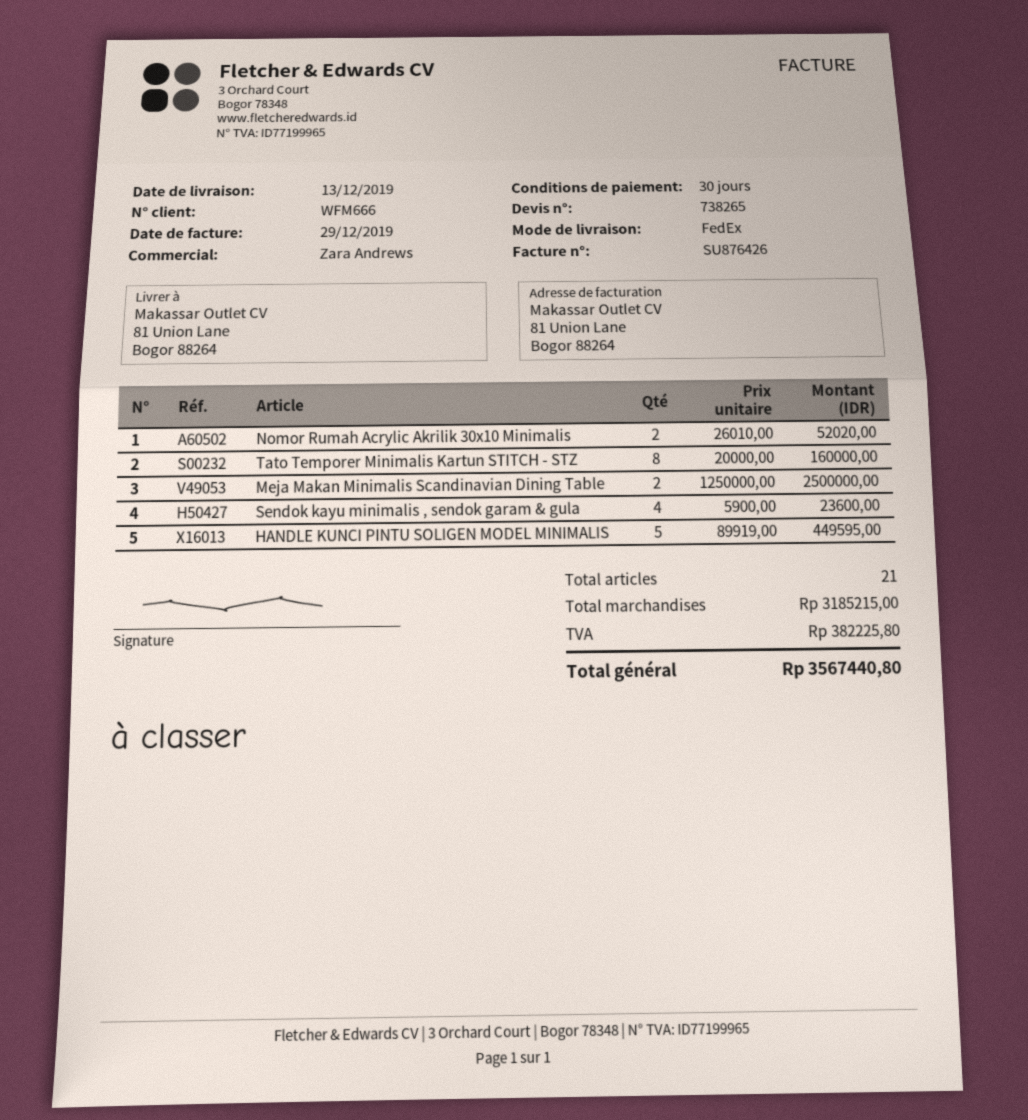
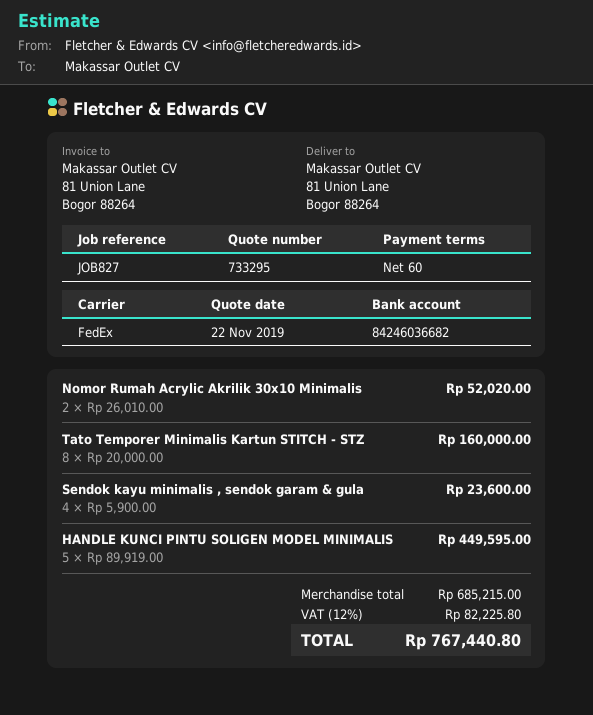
quote number: 738265 -> 733295
payment terms: 30 days -> 60 days
Meja Makan Minimalis Scandinavian Dining Table: 2 x 1250000.00 = 2500000.00 -> none
subtotal: 3185215.00 -> 685215.00
tax: 382225.80 -> 82225.80
total: 3567440.80 -> 767440.80

